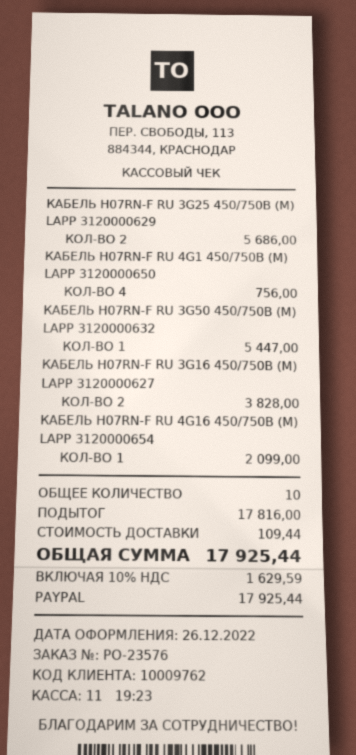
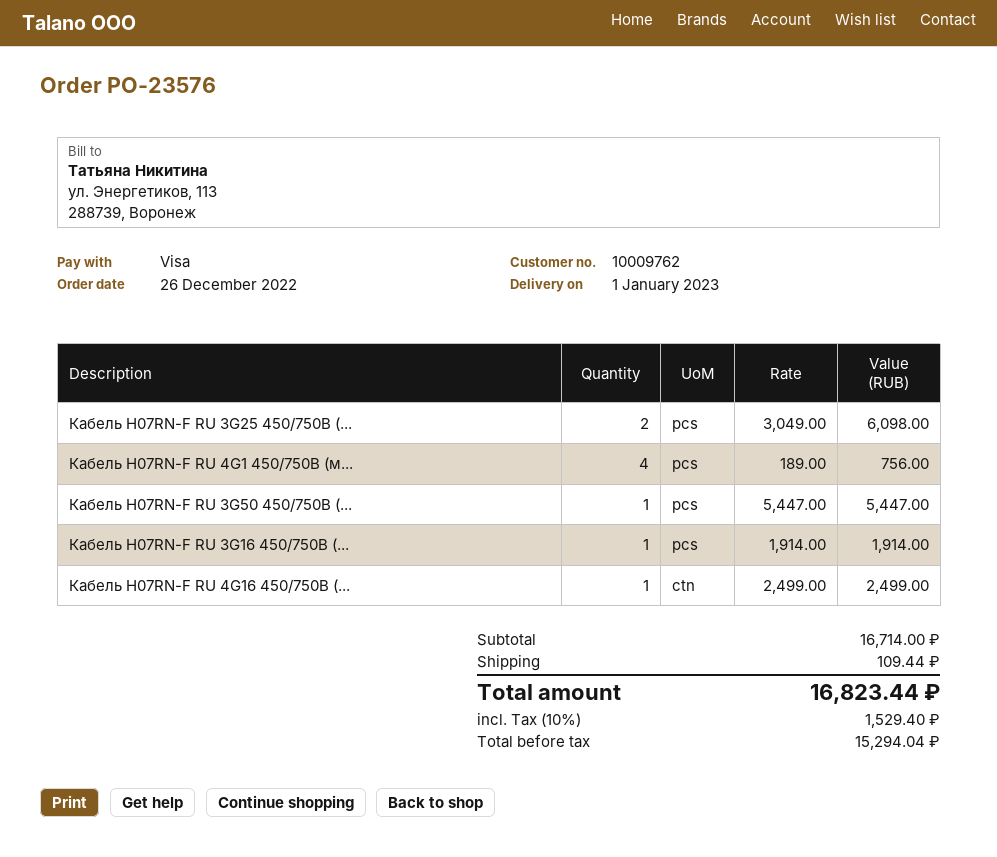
payment method: PayPal -> Visa
КАБЕЛЬ H07RN-F RU 3G25 450/750В (М) LAPP 3120000629: 2 for 5686.00 -> 2 for 6098.00
КАБЕЛЬ H07RN-F RU 3G16 450/750В (М) LAPP 3120000627: 2 for 3828.00 -> 1 for 1914.00
КАБЕЛЬ H07RN-F RU 4G16 450/750В (М) LAPP 3120000654: 1 for 2099.00 -> 1 for 2499.00
subtotal: 17816.00 -> 16714.00
tax: 10% = 1629.59 -> 10% = 1529.40
total: 17925.44 -> 16823.44

